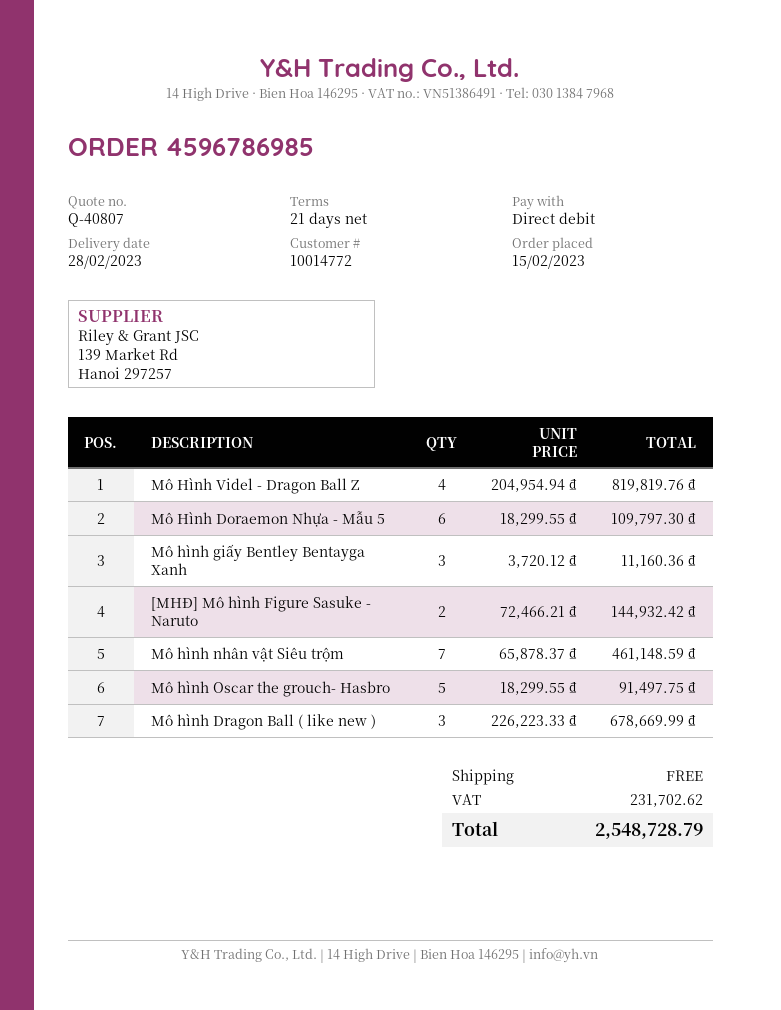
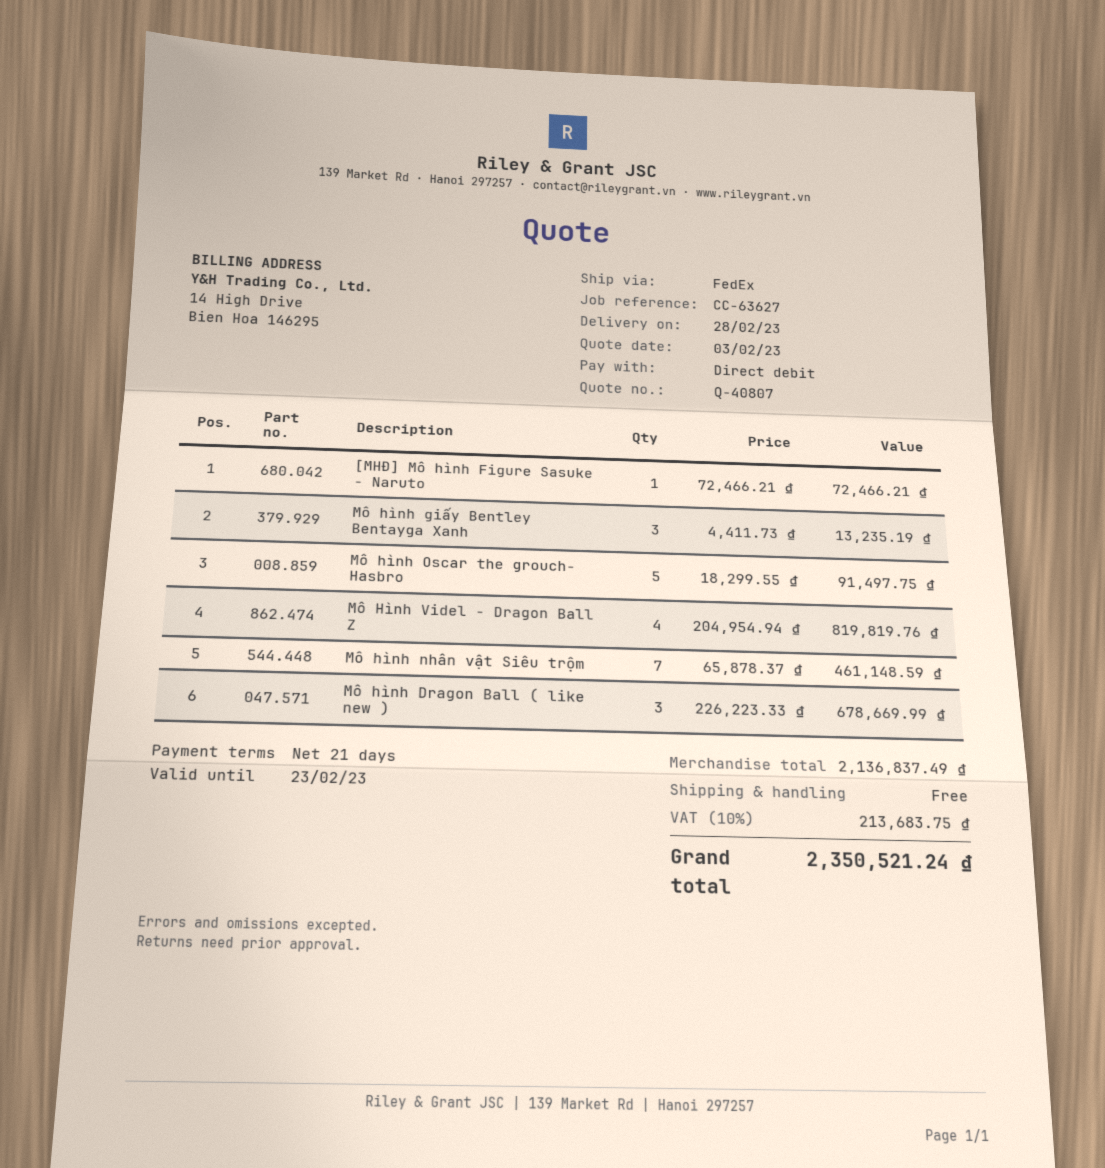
Mô Hình Doraemon Nhựa - Mẫu 5: 6 x 18299.55 = 109797.30 -> none
Mô hình giấy Bentley Bentayga Xanh: 3 x 3720.12 = 11160.36 -> 3 x 4411.73 = 13235.19
[MHĐ] Mô hình Figure Sasuke - Naruto: 2 x 72466.21 = 144932.42 -> 1 x 72466.21 = 72466.21
tax: 231702.62 -> 213683.75
total: 2548728.79 -> 2350521.24

